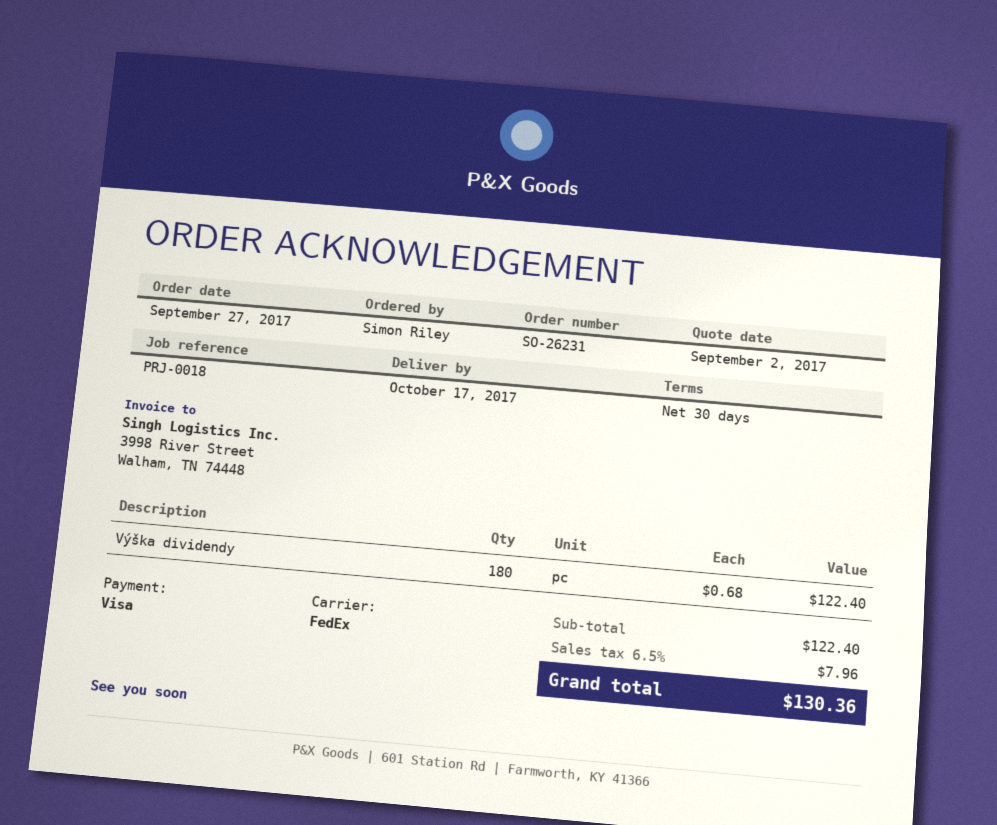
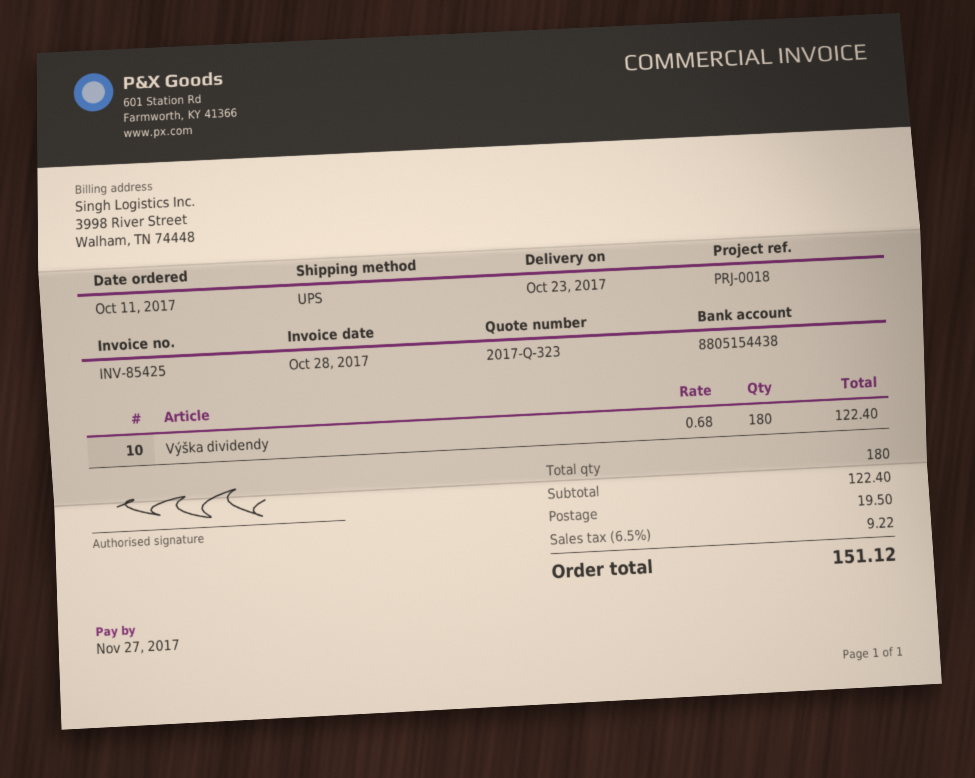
order date: 2017-09-27 -> 2017-10-11
delivery date: 2017-10-17 -> 2017-10-23
shipping method: FedEx -> UPS
shipping: none -> 19.50
tax: 6.5% = 7.96 -> 6.5% = 9.22
total: 130.36 -> 151.12

